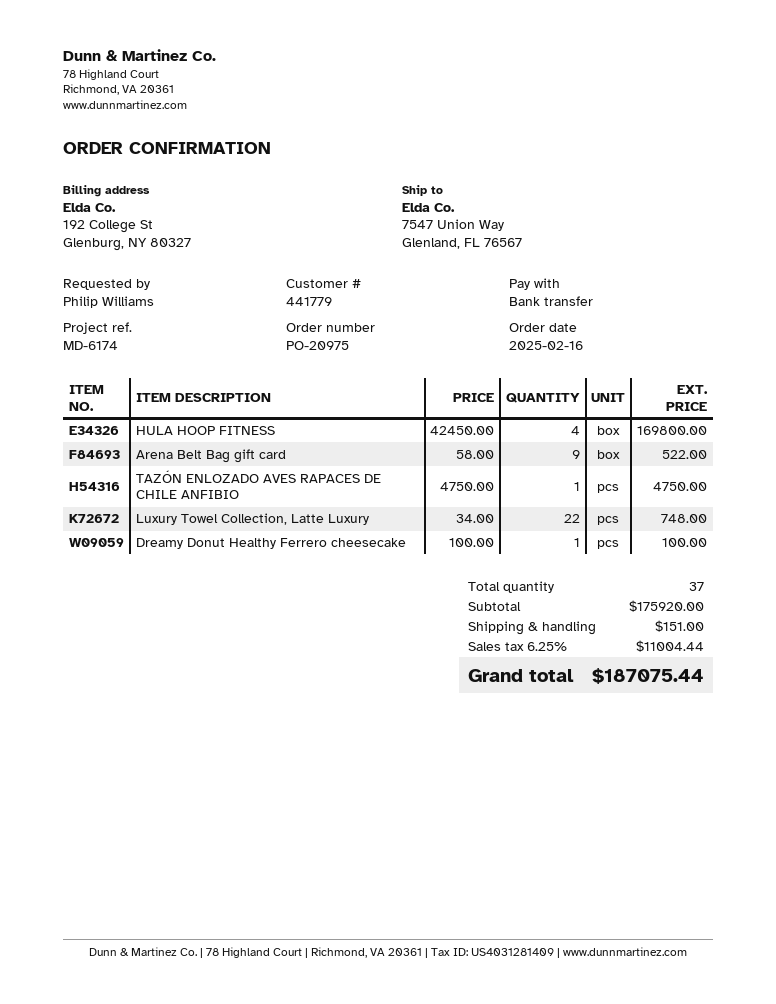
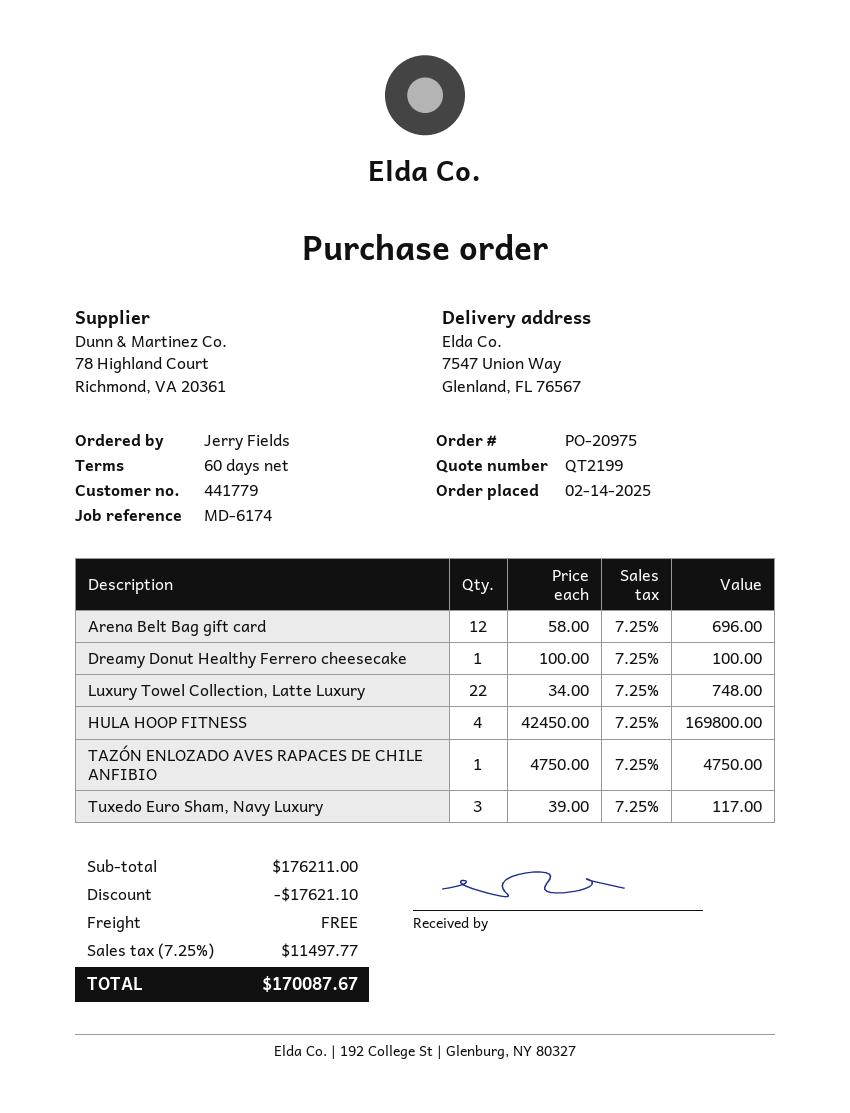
order date: 2025-02-16 -> 2025-02-14
ordered by: Philip Williams -> Jerry Fields
Arena Belt Bag gift card: 9 x 58.00 = 522.00 -> 12 x 58.00 = 696.00
Tuxedo Euro Sham, Navy Luxury: none -> 3 x 39.00 = 117.00
subtotal: 175920.00 -> 176211.00
discount: none -> 17621.10
shipping: 151.00 -> 0.00
tax: 6.25% = 11004.44 -> 7.25% = 11497.77
total: 187075.44 -> 170087.67

